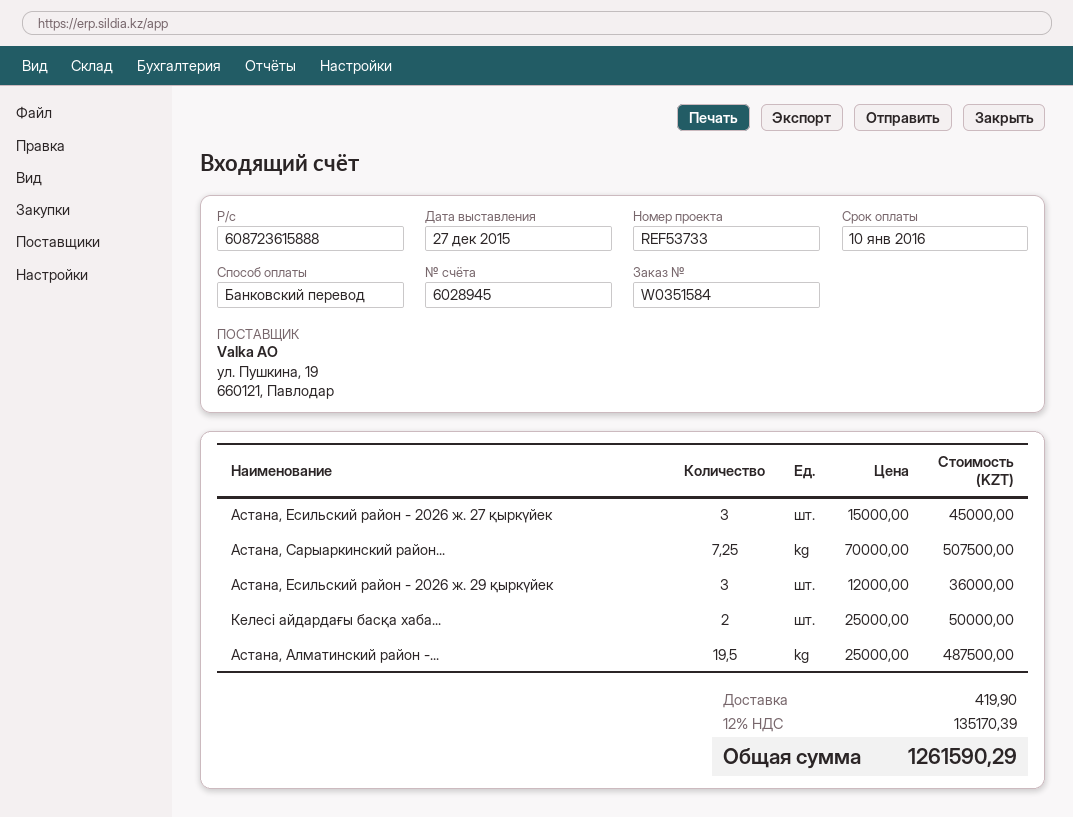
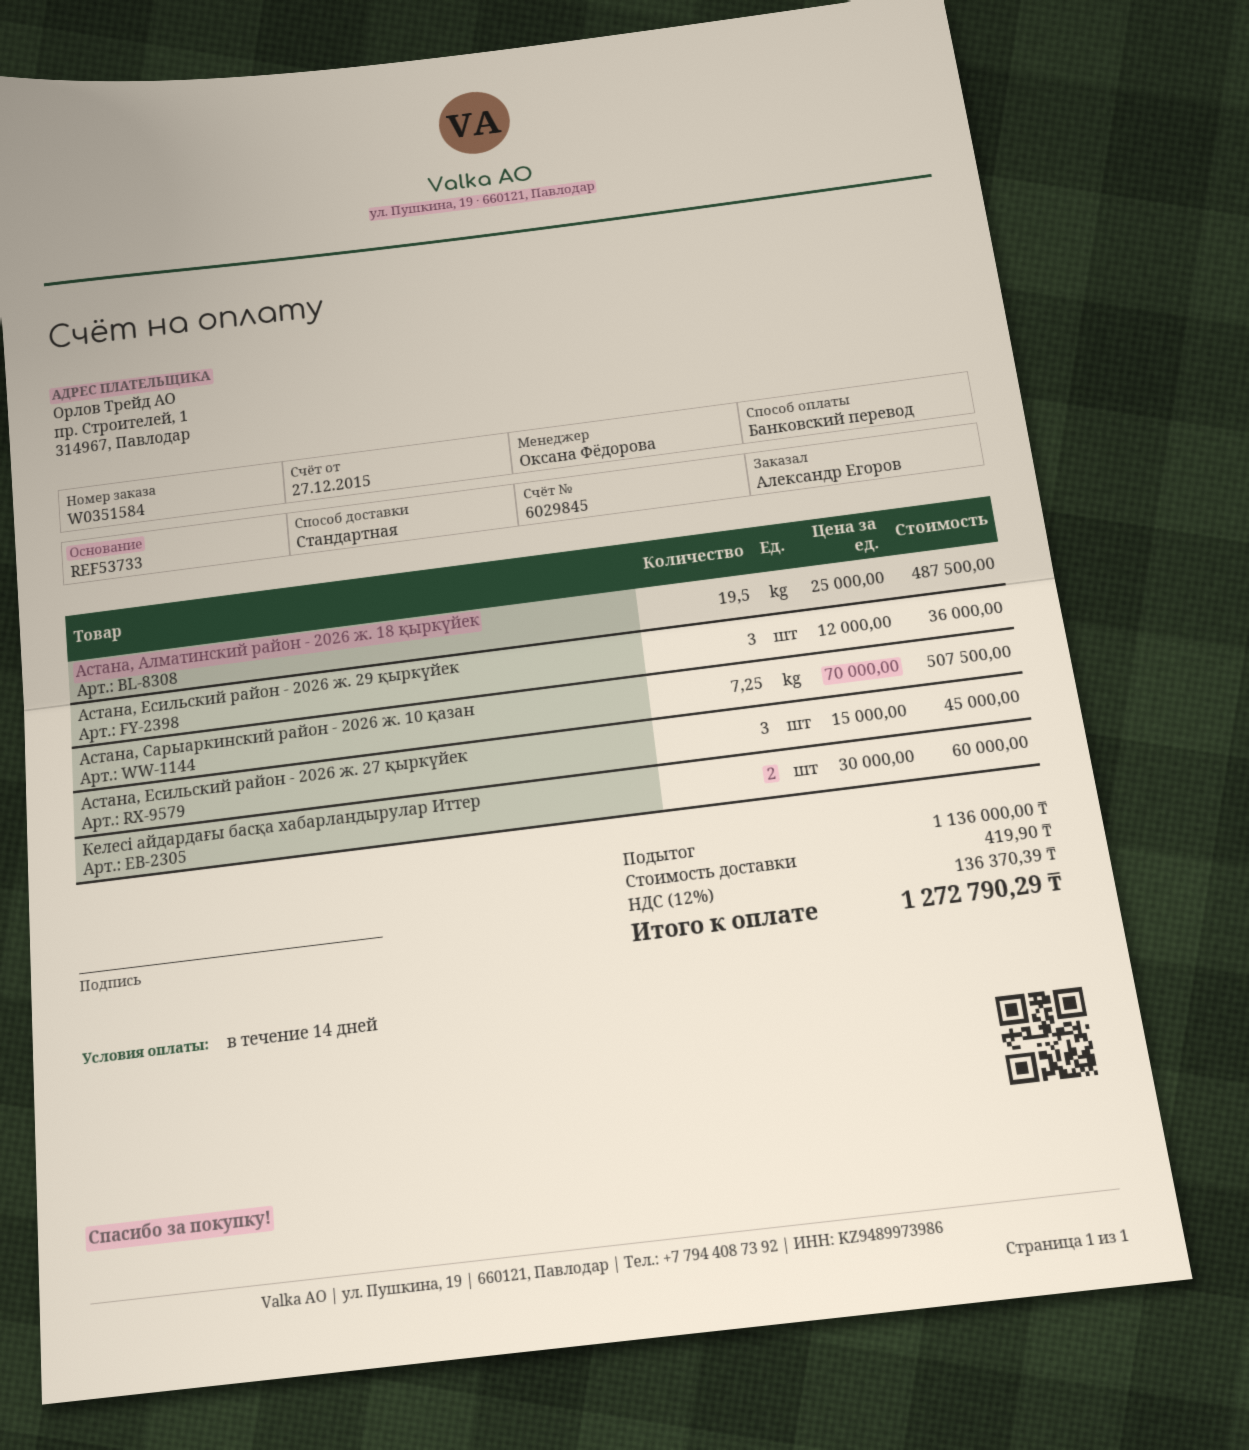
invoice number: 6028945 -> 6029845
Келесі айдардағы басқа хаба...: 2 x 25000.00 = 50000.00 -> 2 x 30000.00 = 60000.00
tax: 12% = 135170.39 -> 12% = 136370.39
total: 1261590.29 -> 1272790.29

